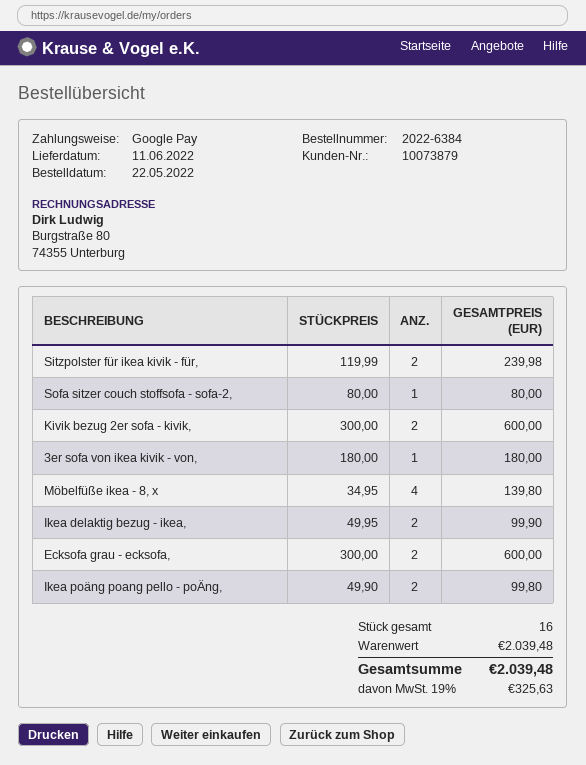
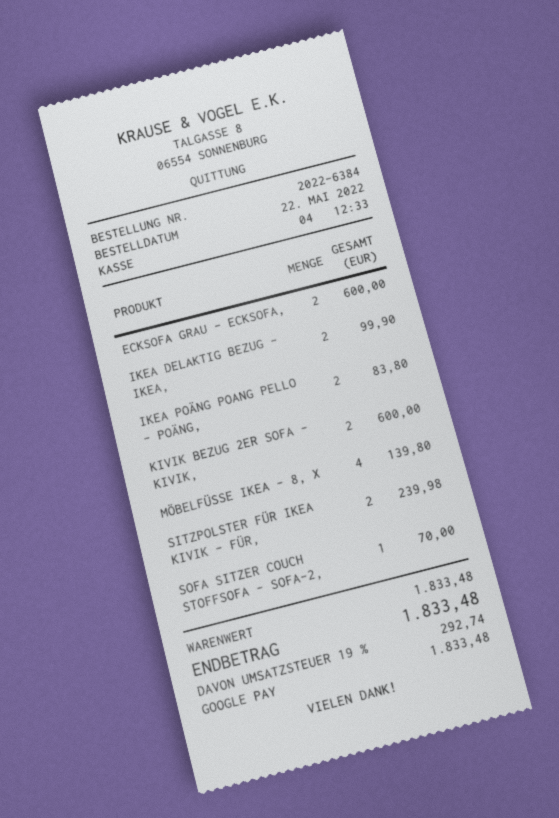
Sofa sitzer couch stoffsofa - sofa-2,: 1 for 80.00 -> 1 for 70.00
3er sofa von ikea kivik - von,: 1 for 180.00 -> none
Ikea poäng poang pello - poÄng,: 2 for 99.80 -> 2 for 83.80
subtotal: 2039.48 -> 1833.48
tax: 19% = 325.63 -> 19% = 292.74
total: 2039.48 -> 1833.48

